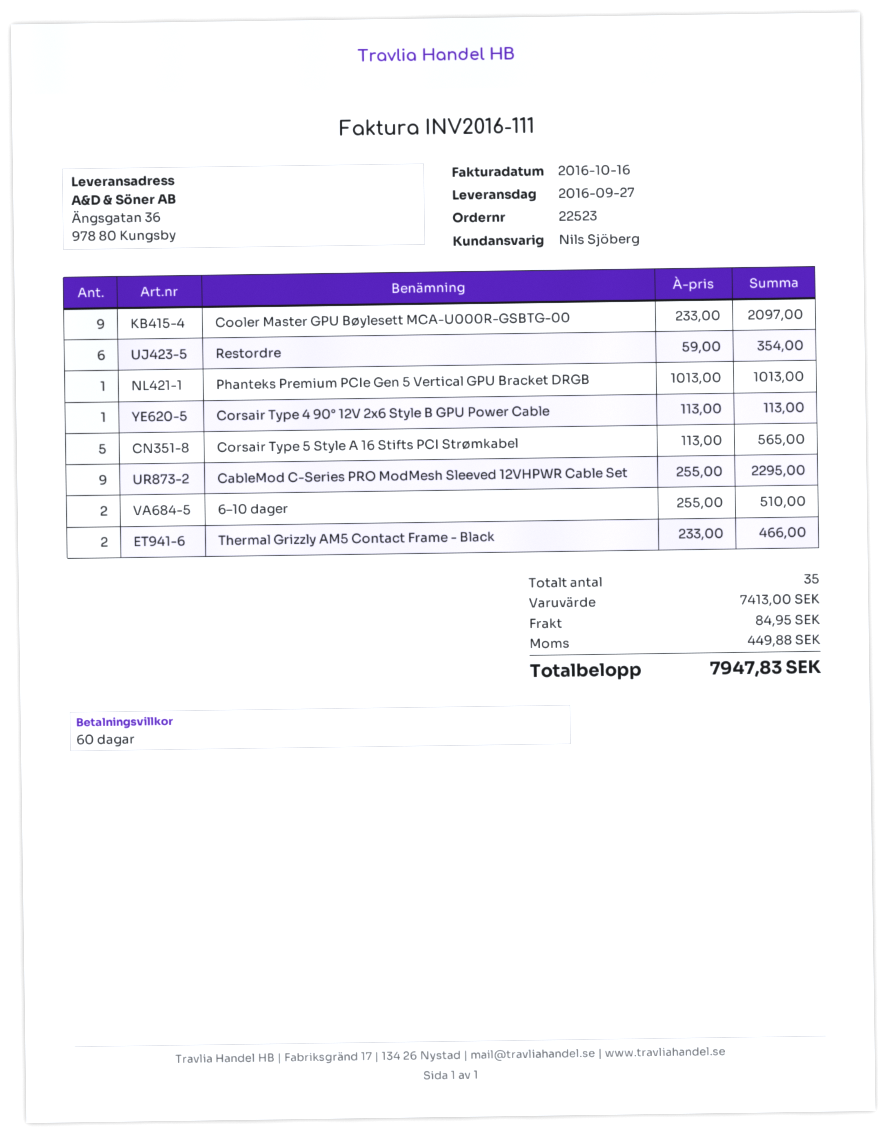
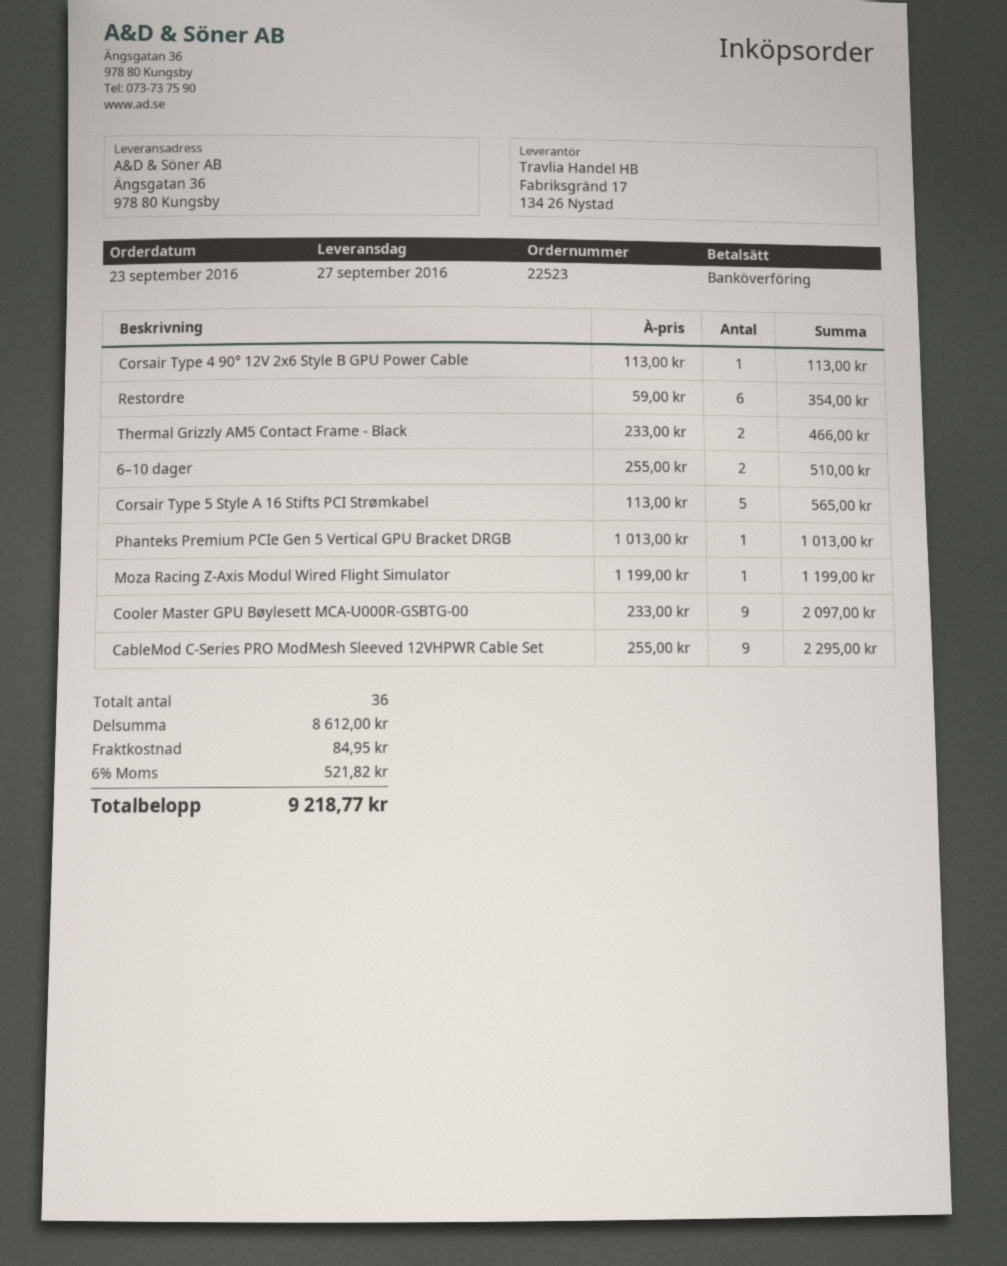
Moza Racing Z-Axis Modul Wired Flight Simulator: none -> 1 x 1199.00 = 1199.00
total quantity: 35 -> 36
subtotal: 7413.00 -> 8612.00
tax: 449.88 -> 521.82
total: 7947.83 -> 9218.77

